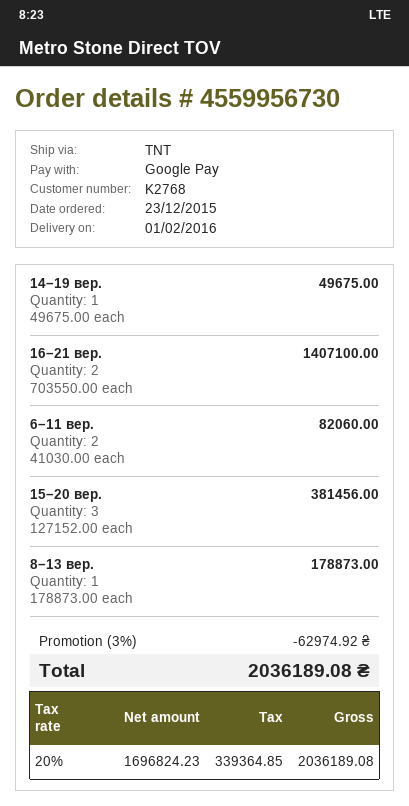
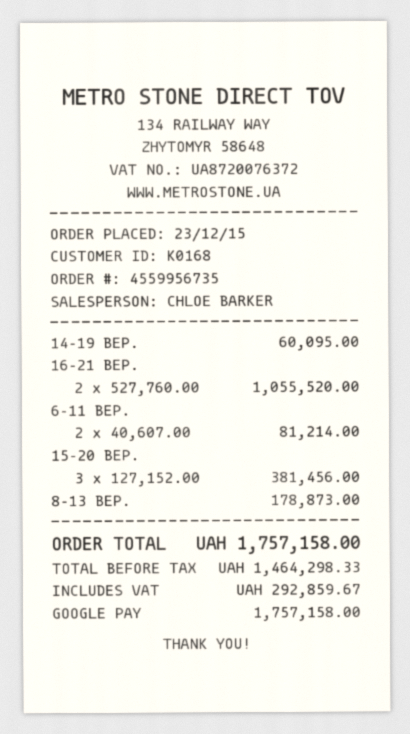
order number: 4559956730 -> 4559956735
customer number: K2768 -> K0168
14–19 вер.: 1 x 49675.00 = 49675.00 -> 1 x 60095.00 = 60095.00
16–21 вер.: 2 x 703550.00 = 1407100.00 -> 2 x 527760.00 = 1055520.00
6–11 вер.: 2 x 41030.00 = 82060.00 -> 2 x 40607.00 = 81214.00
discount: 3% = 62974.92 -> none
net: 1696824.23 -> 1464298.33
tax: 339364.85 -> 292859.67
total: 2036189.08 -> 1757158.00

